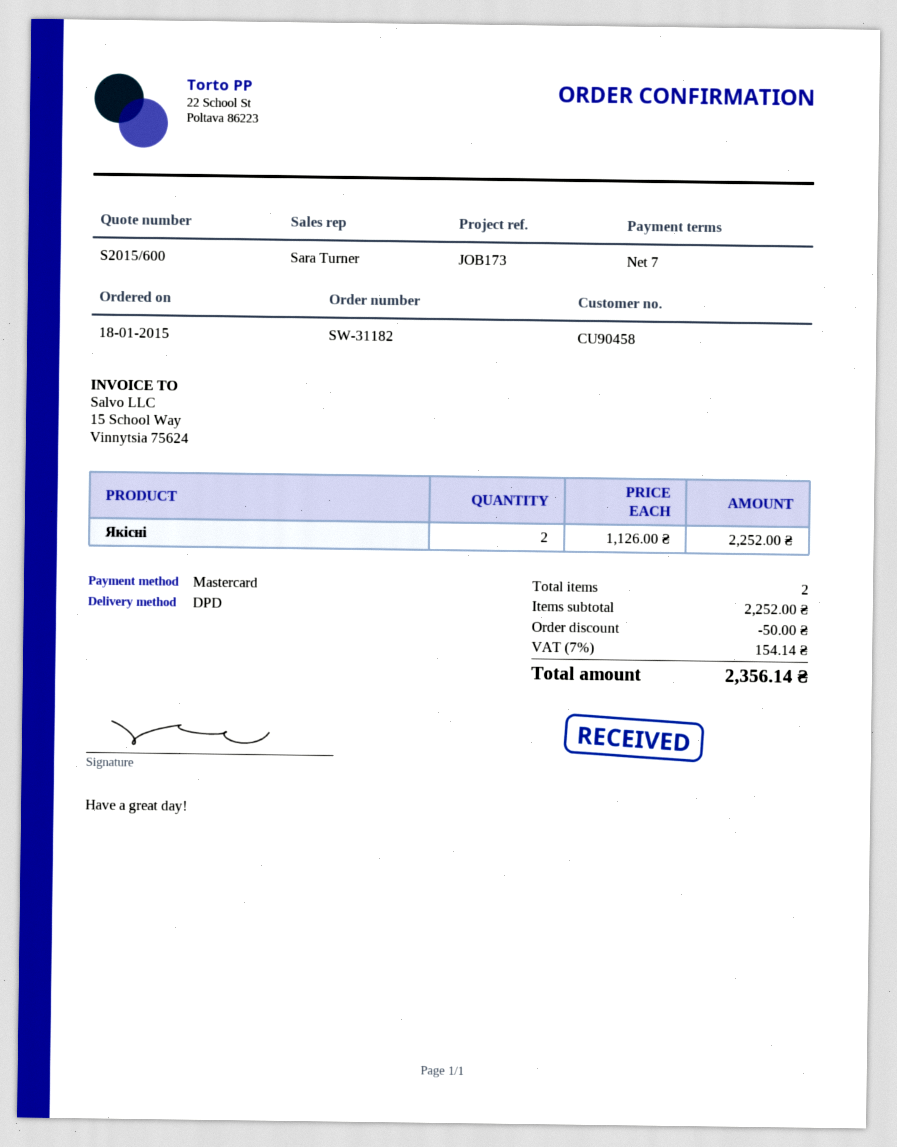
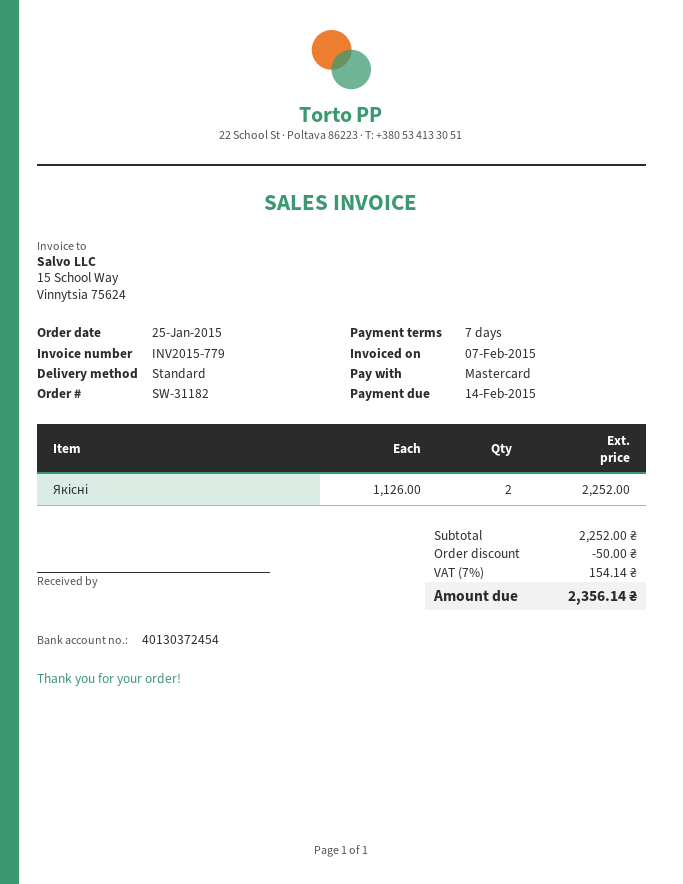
order date: 2015-01-18 -> 2015-01-25
shipping method: DPD -> standard

